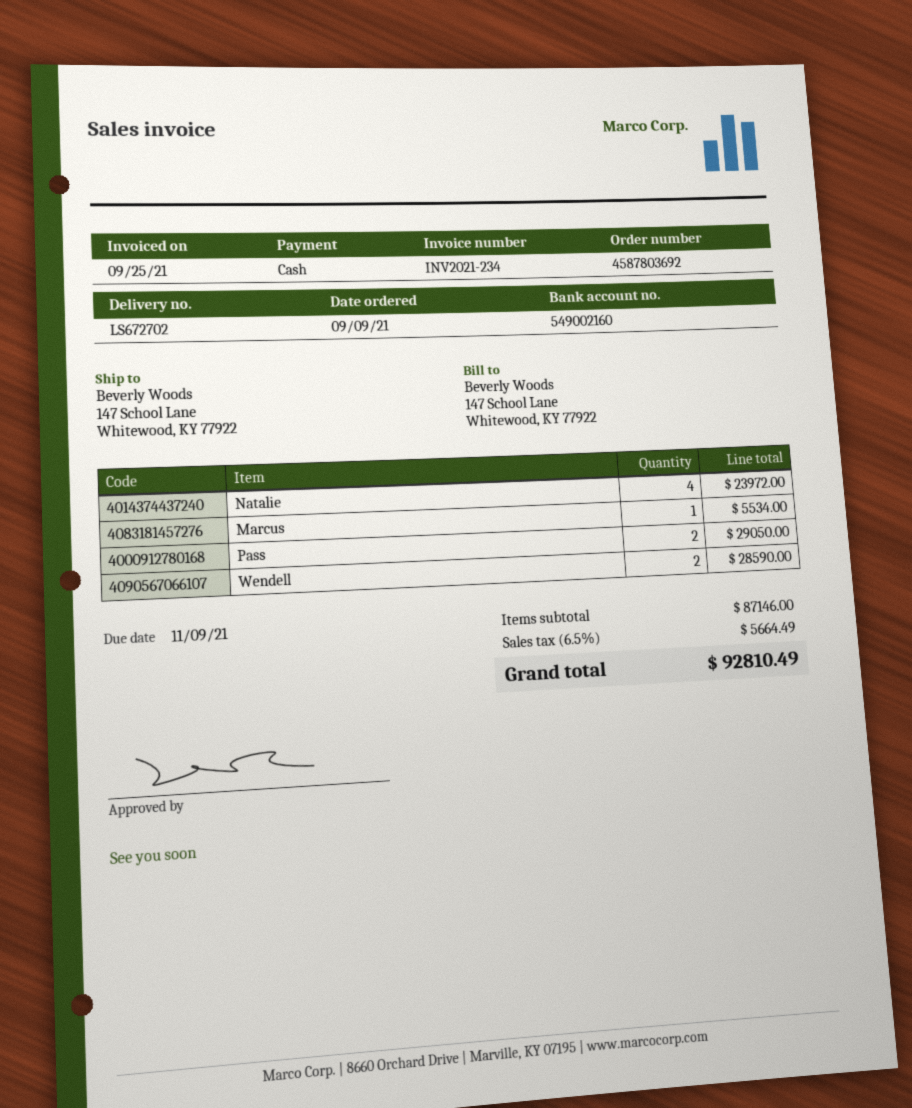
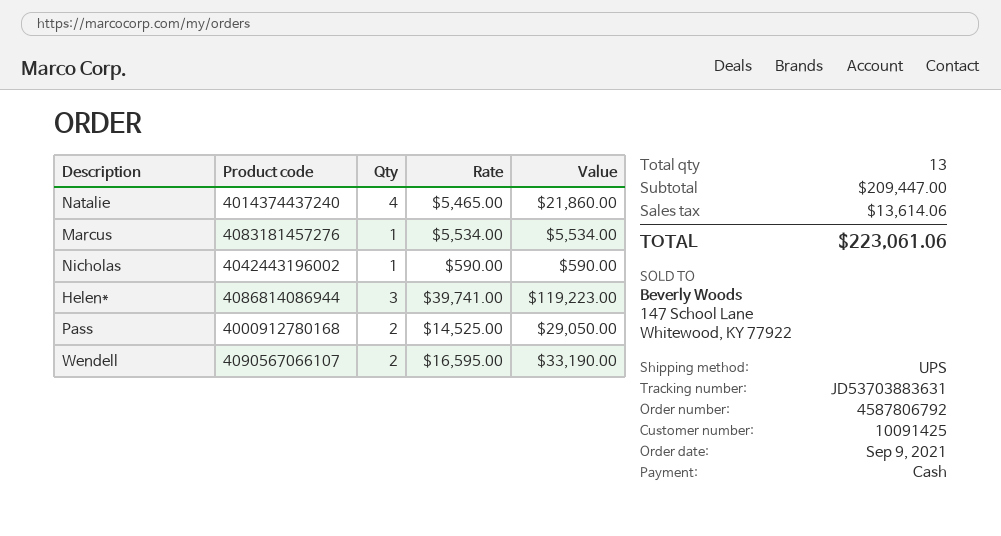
order number: 4587803692 -> 4587806792
Natalie: 4 for 23972.00 -> 4 for 21860.00
Wendell: 2 for 28590.00 -> 2 for 33190.00
Nicholas: none -> 1 for 590.00
Helen*: none -> 3 for 119223.00
subtotal: 87146.00 -> 209447.00
tax: 5664.49 -> 13614.06
total: 92810.49 -> 223061.06

